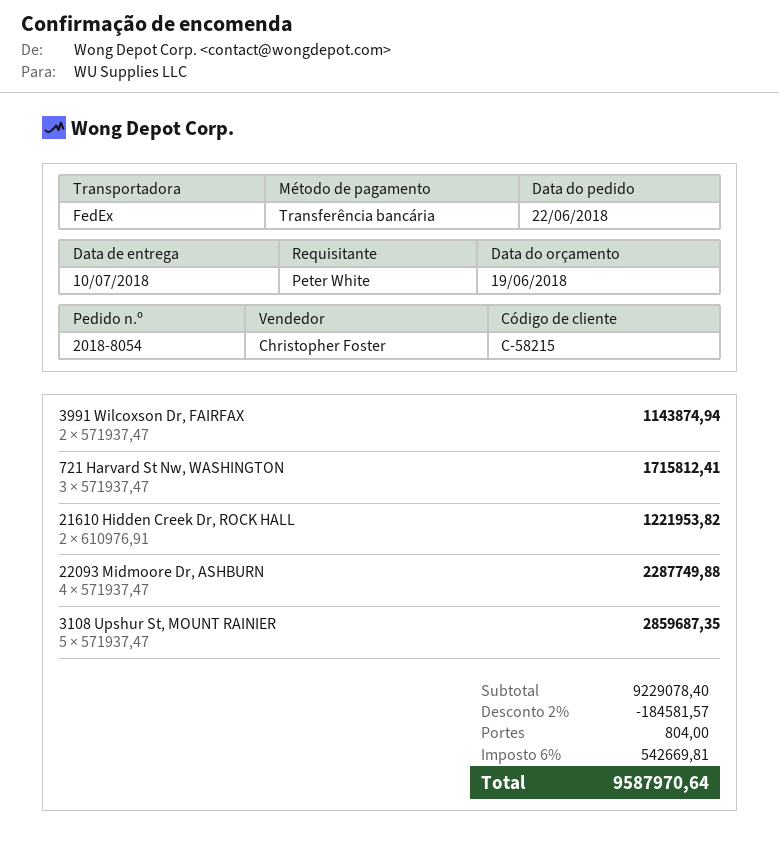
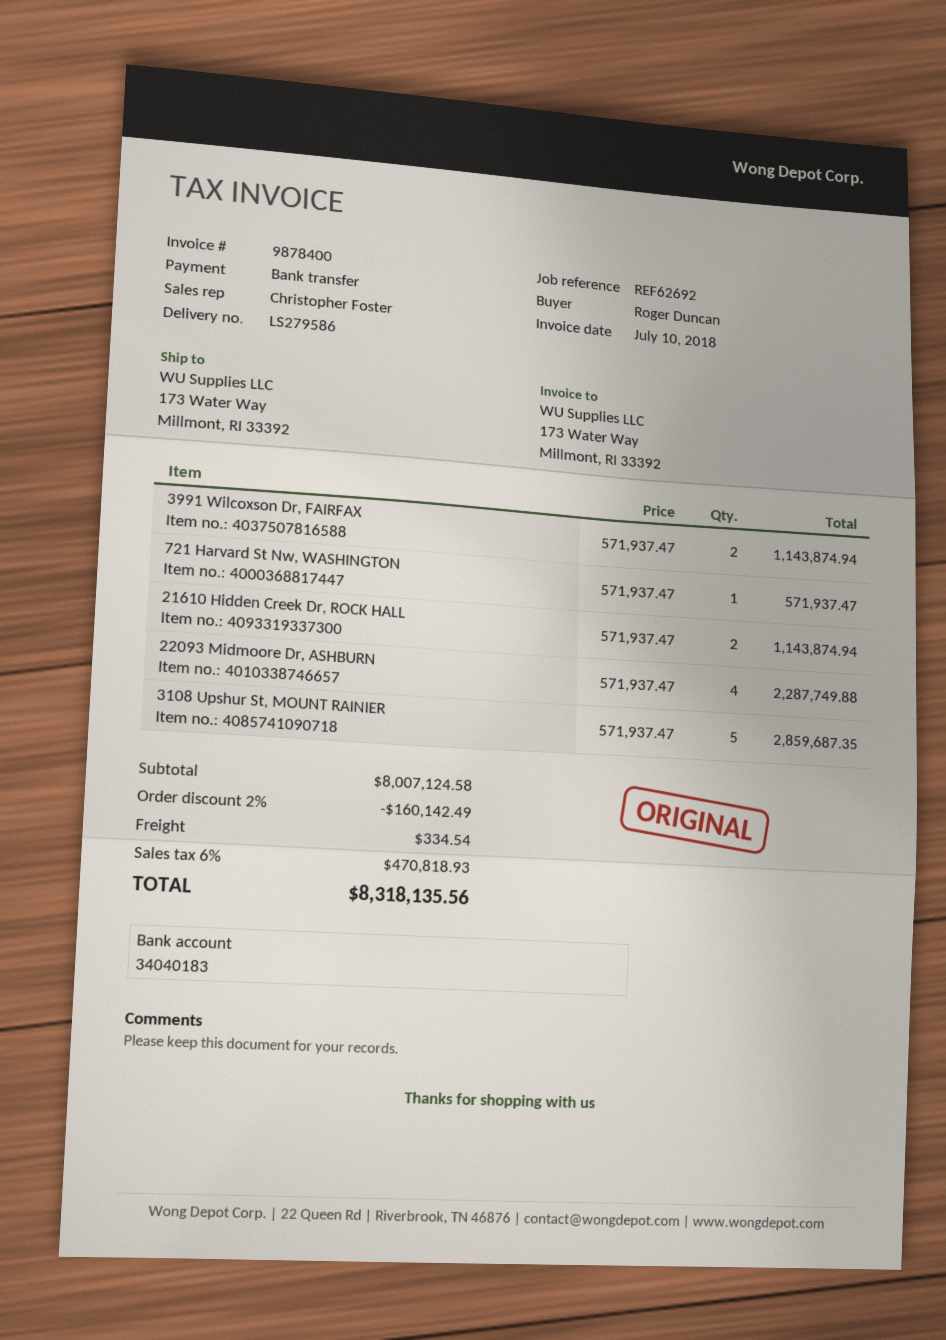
ordered by: Peter White -> Roger Duncan
721 Harvard St Nw, WASHINGTON: 3 x 571937.47 = 1715812.41 -> 1 x 571937.47 = 571937.47
21610 Hidden Creek Dr, ROCK HALL: 2 x 610976.91 = 1221953.82 -> 2 x 571937.47 = 1143874.94
subtotal: 9229078.40 -> 8007124.58
discount: 2% = 184581.57 -> 2% = 160142.49
shipping: 804.00 -> 334.54
tax: 6% = 542669.81 -> 6% = 470818.93
total: 9587970.64 -> 8318135.56

